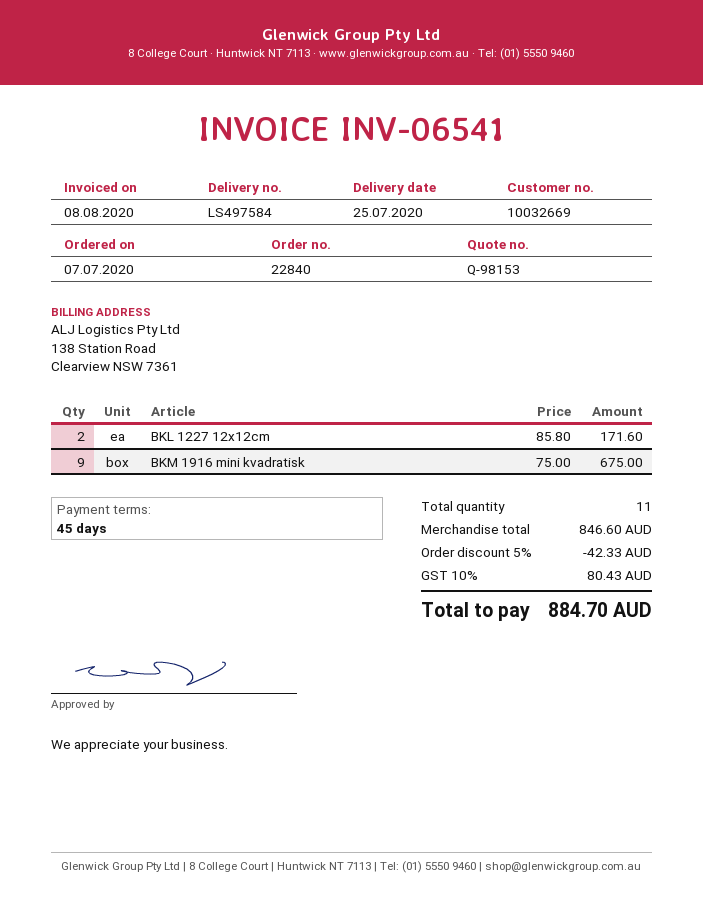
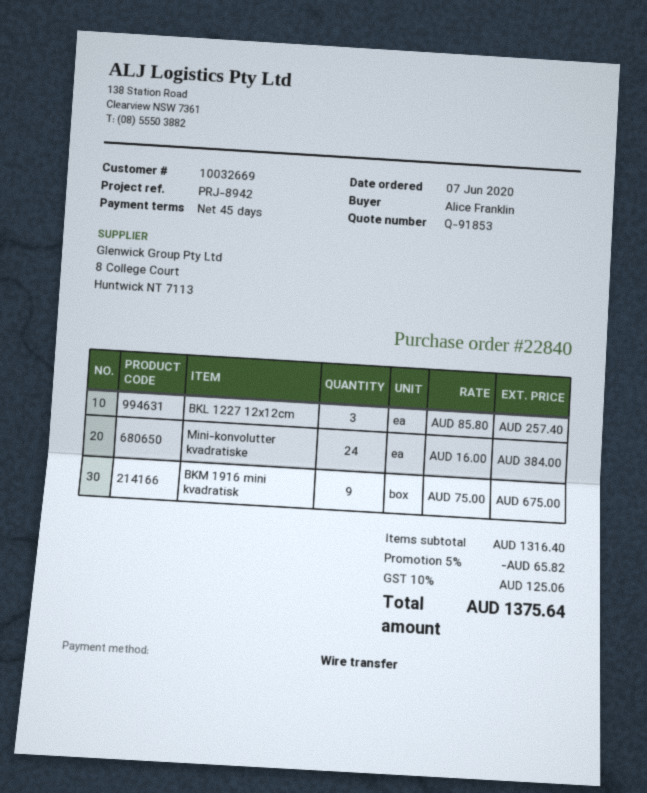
quote number: Q-98153 -> Q-91853
order date: 2020-07-07 -> 2020-06-07
BKL 1227 12x12cm: 2 x 85.80 = 171.60 -> 3 x 85.80 = 257.40
Mini-konvolutter kvadratiske: none -> 24 x 16.00 = 384.00
subtotal: 846.60 -> 1316.40
discount: 5% = 42.33 -> 5% = 65.82
tax: 10% = 80.43 -> 10% = 125.06
total: 884.70 -> 1375.64

